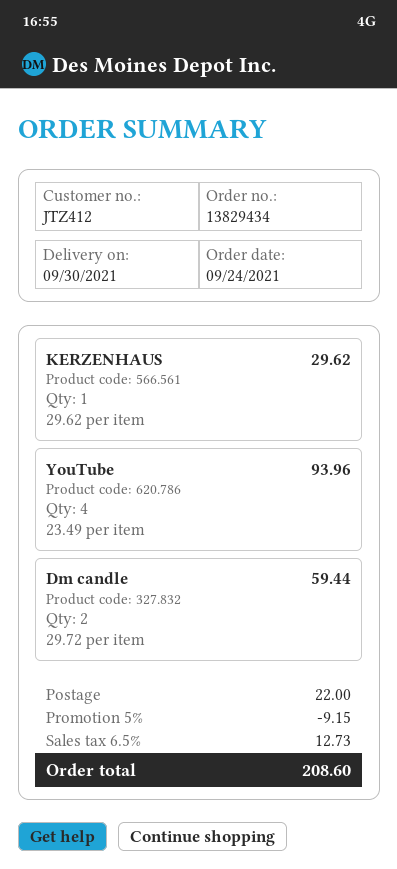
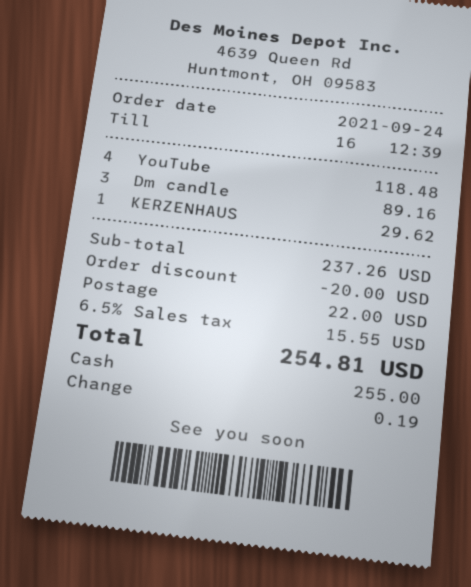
YouTube: 4 for 93.96 -> 4 for 118.48
Dm candle: 2 for 59.44 -> 3 for 89.16
discount: 9.15 -> 20.00
tax: 6.5% = 12.73 -> 6.5% = 15.55
total: 208.60 -> 254.81

